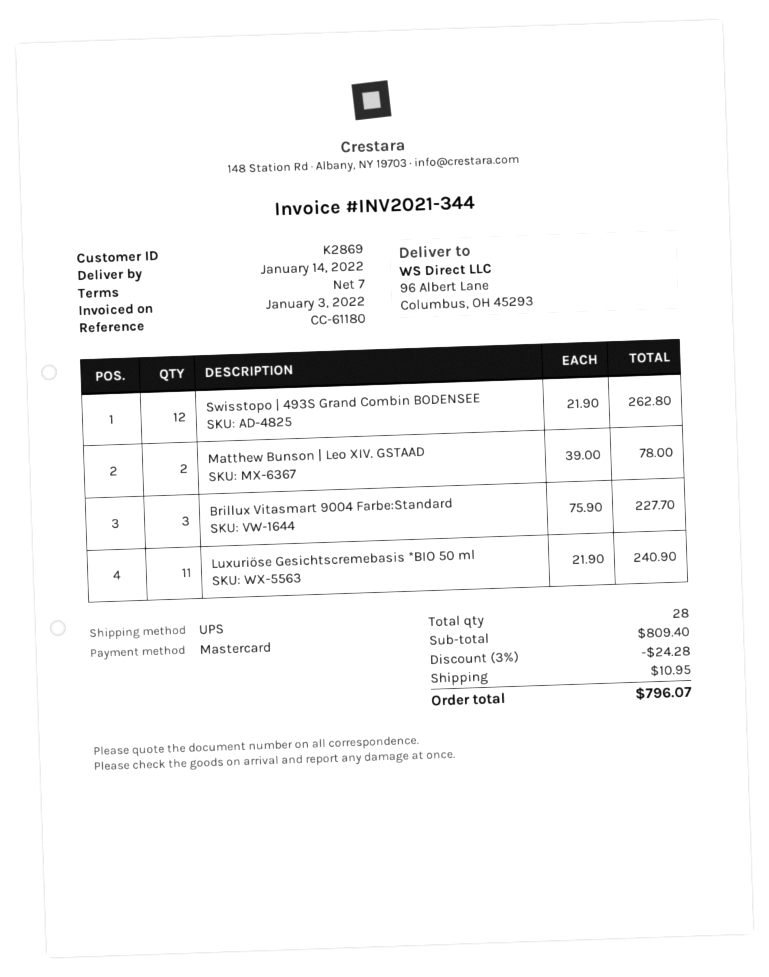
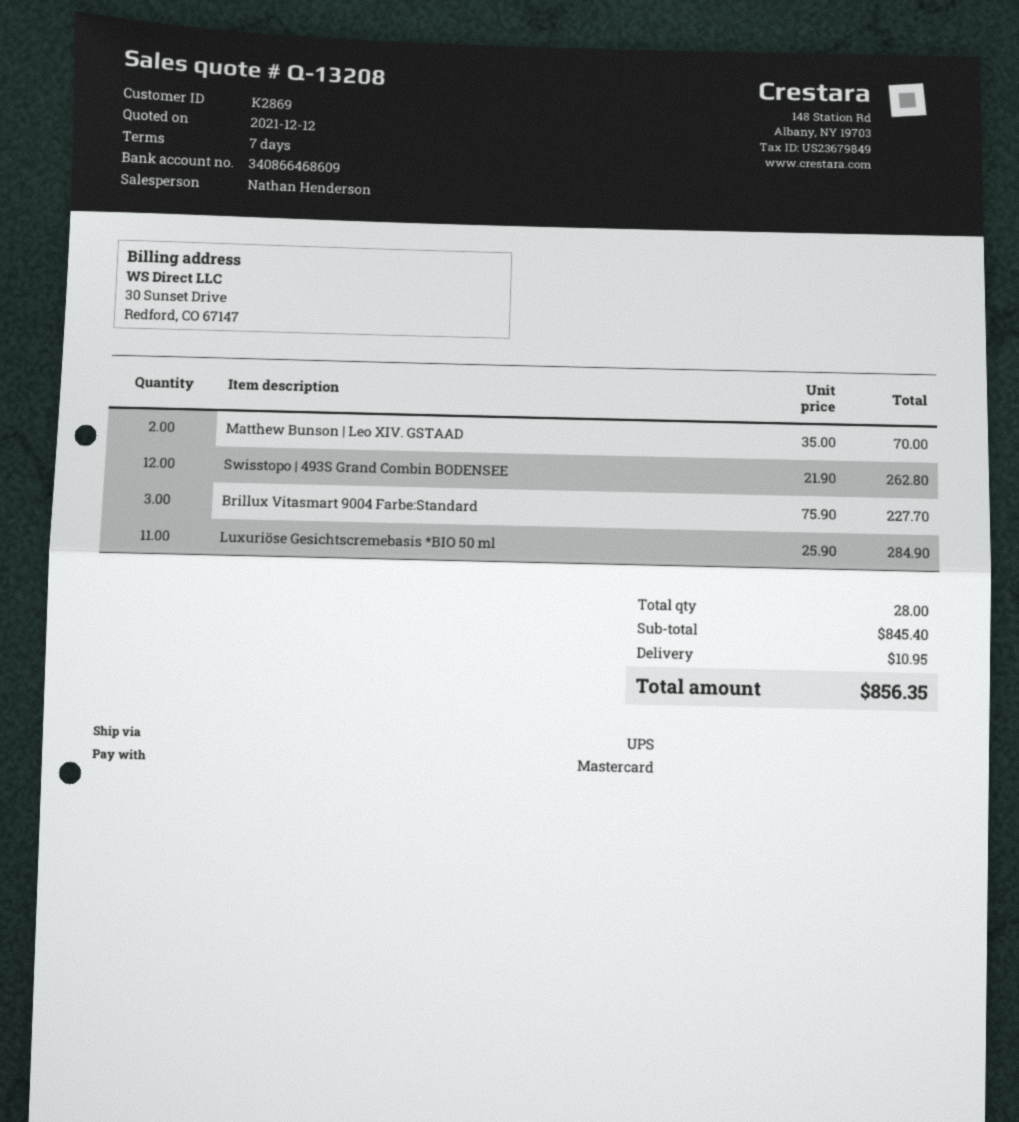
Matthew Bunson | Leo XIV. GSTAAD: 2 x 39.00 = 78.00 -> 2 x 35.00 = 70.00
Luxuriöse Gesichtscremebasis *BIO 50 ml: 11 x 21.90 = 240.90 -> 11 x 25.90 = 284.90
subtotal: 809.40 -> 845.40
discount: 3% = 24.28 -> none
total: 796.07 -> 856.35

